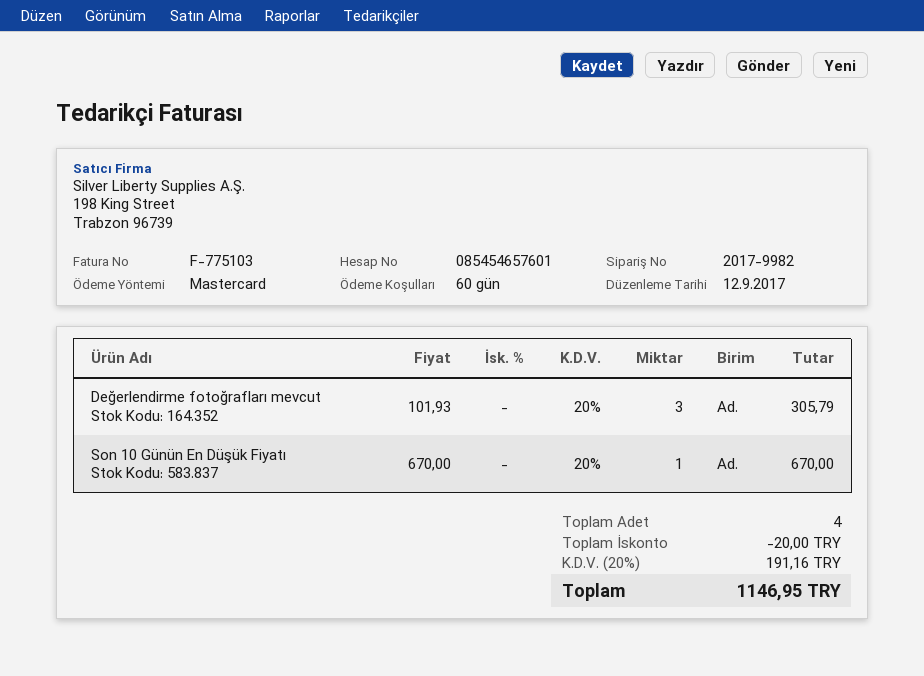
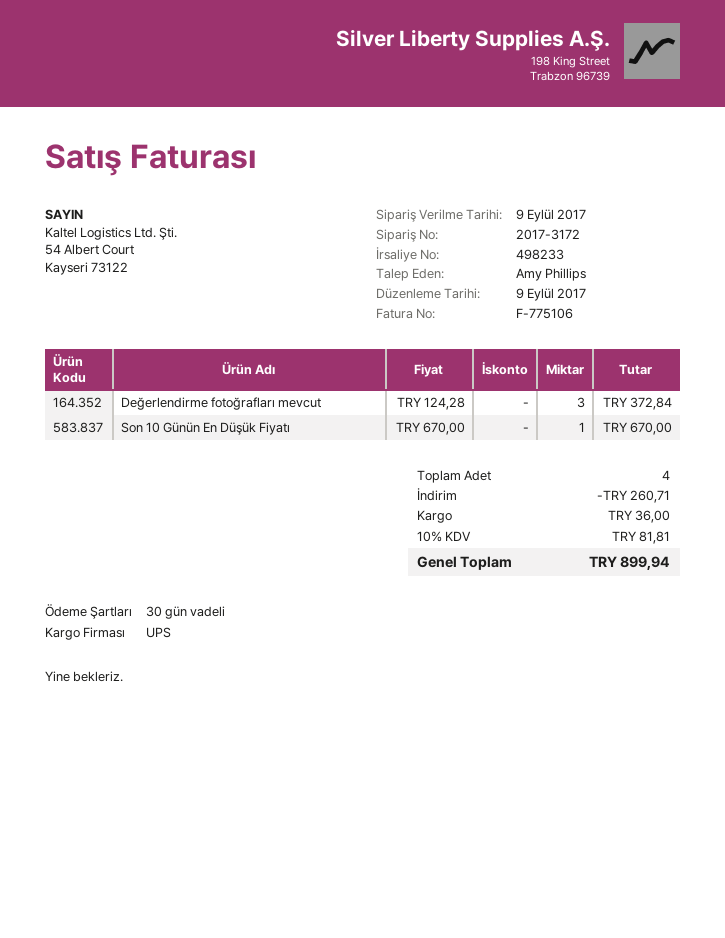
order number: 2017-9982 -> 2017-3172
invoice number: F-775103 -> F-775106
invoice date: 2017-09-12 -> 2017-09-09
payment terms: 60 days -> 30 days
Değerlendirme fotoğrafları mevcut: 3 x 101.93 = 305.79 -> 3 x 124.28 = 372.84
discount: 20.00 -> 260.71
shipping: none -> 36.00
tax: 20% = 191.16 -> 10% = 81.81
total: 1146.95 -> 899.94

